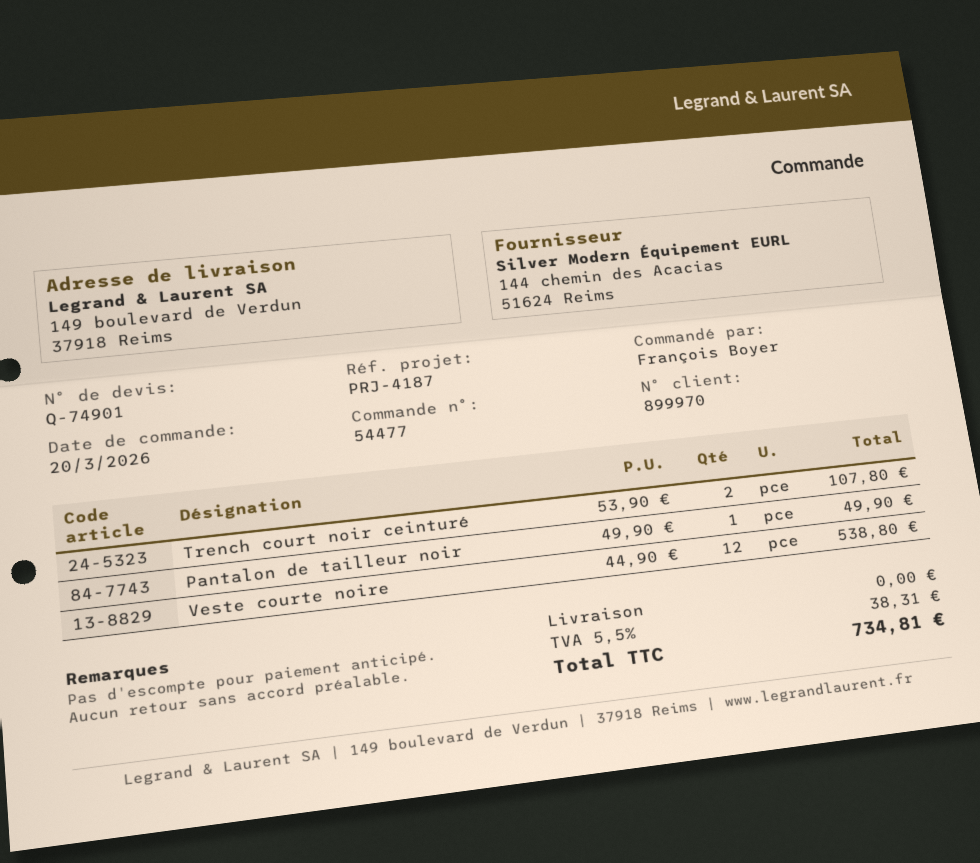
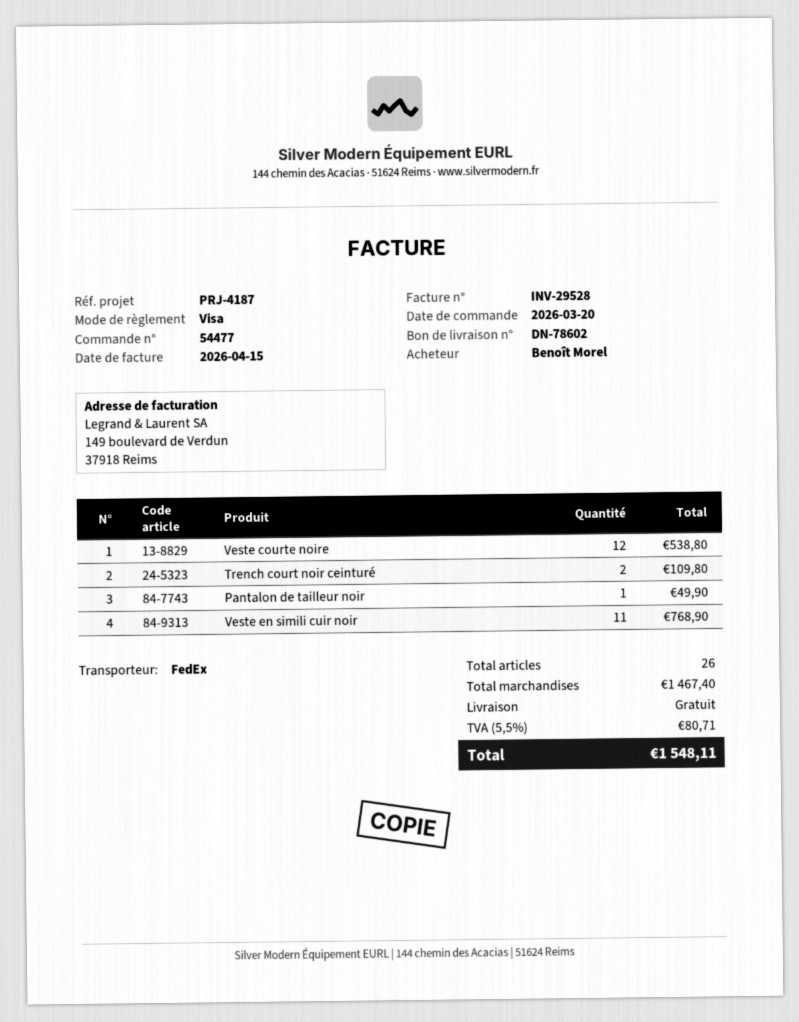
ordered by: François Boyer -> Benoît Morel
Trench court noir ceinturé: 2 for 107.80 -> 2 for 109.80
Veste en simili cuir noir: none -> 11 for 768.90
tax: 5.5% = 38.31 -> 5.5% = 80.71
total: 734.81 -> 1548.11

